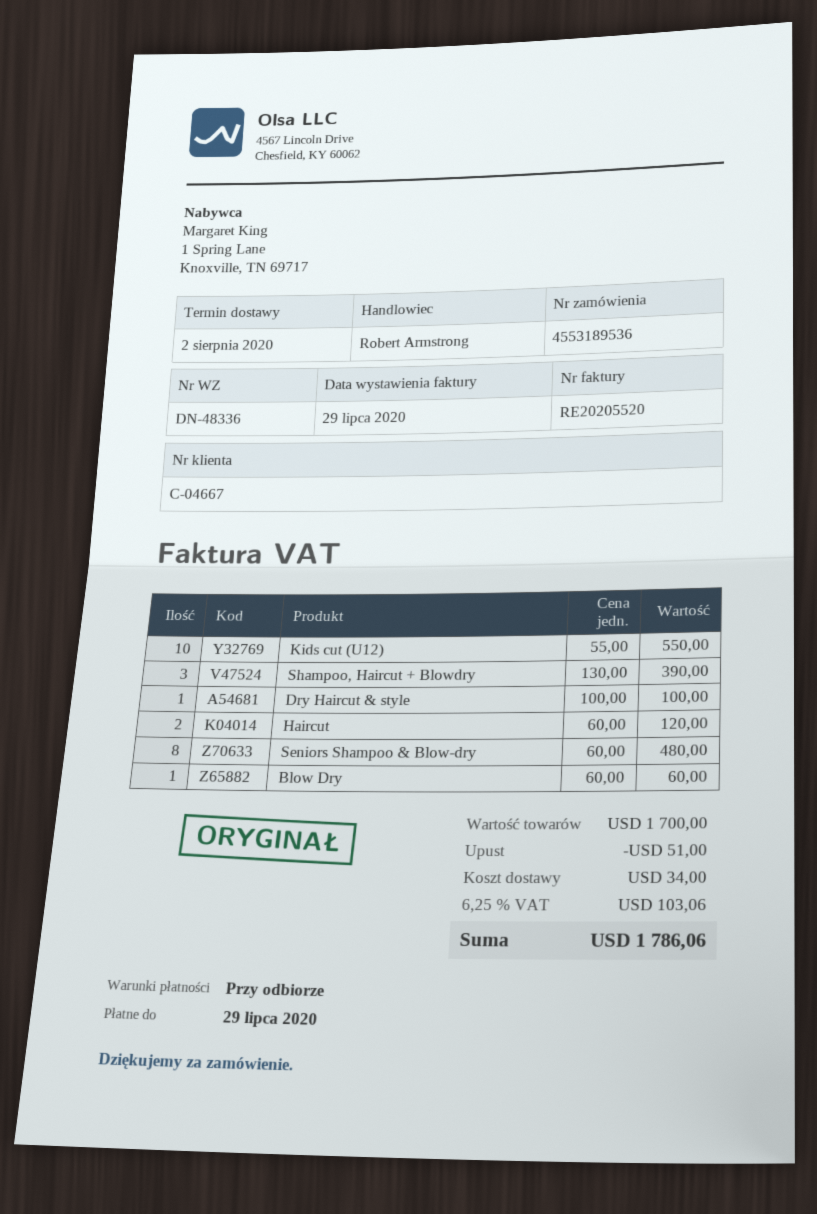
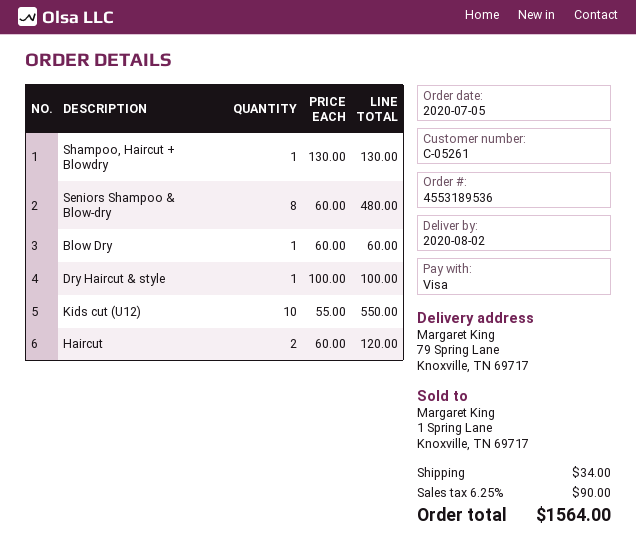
customer number: C-04667 -> C-05261
Shampoo, Haircut + Blowdry: 3 x 130.00 = 390.00 -> 1 x 130.00 = 130.00
discount: 51.00 -> none
tax: 6.25% = 103.06 -> 6.25% = 90.00
total: 1786.06 -> 1564.00

